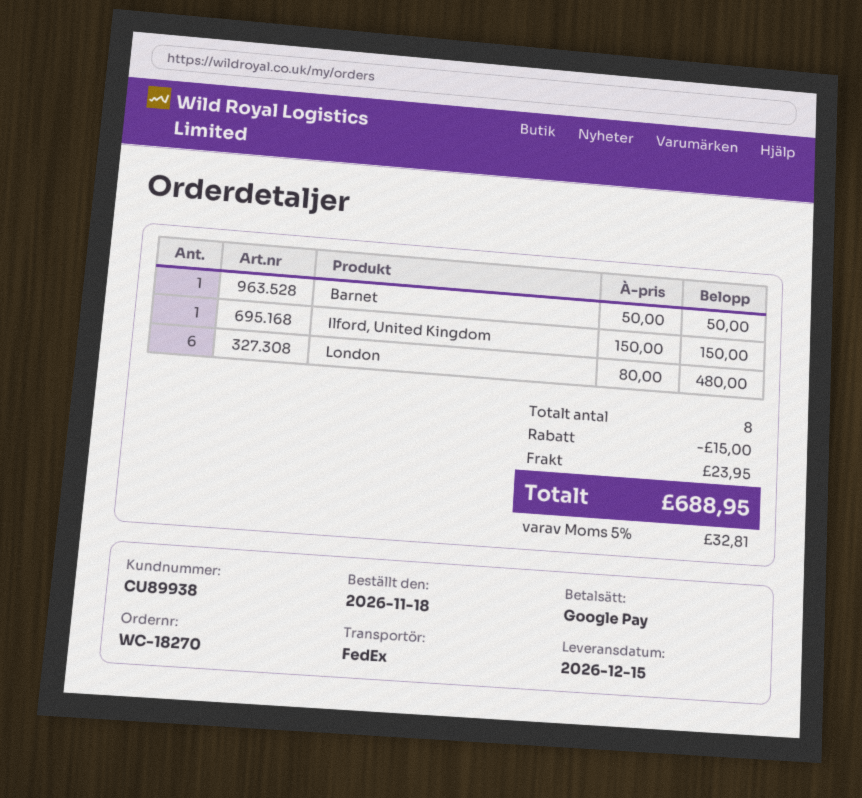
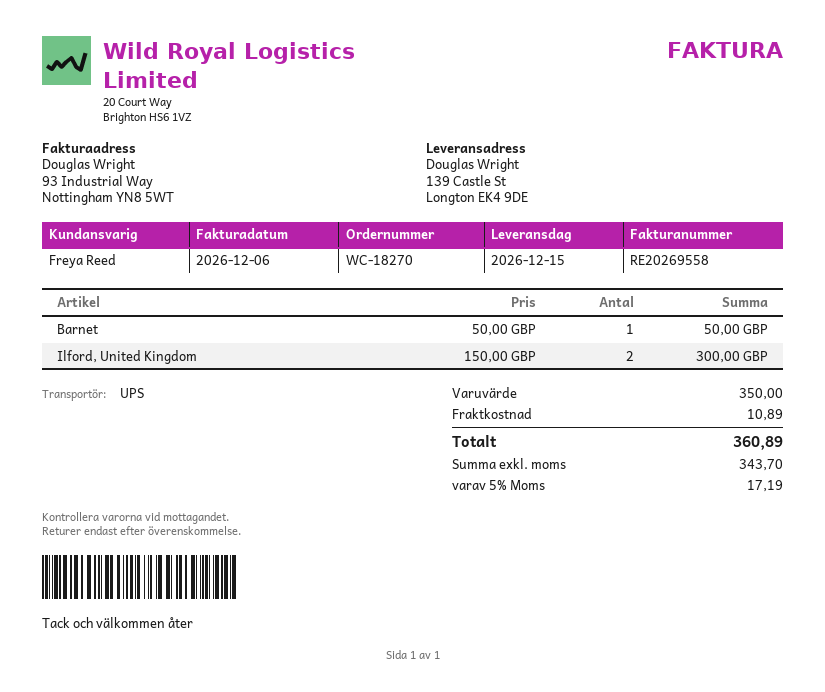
shipping method: FedEx -> UPS
Ilford, United Kingdom: 1 x 150.00 = 150.00 -> 2 x 150.00 = 300.00
London: 6 x 80.00 = 480.00 -> none
discount: 15.00 -> none
shipping: 23.95 -> 10.89
tax: 5% = 32.81 -> 5% = 17.19
total: 688.95 -> 360.89

